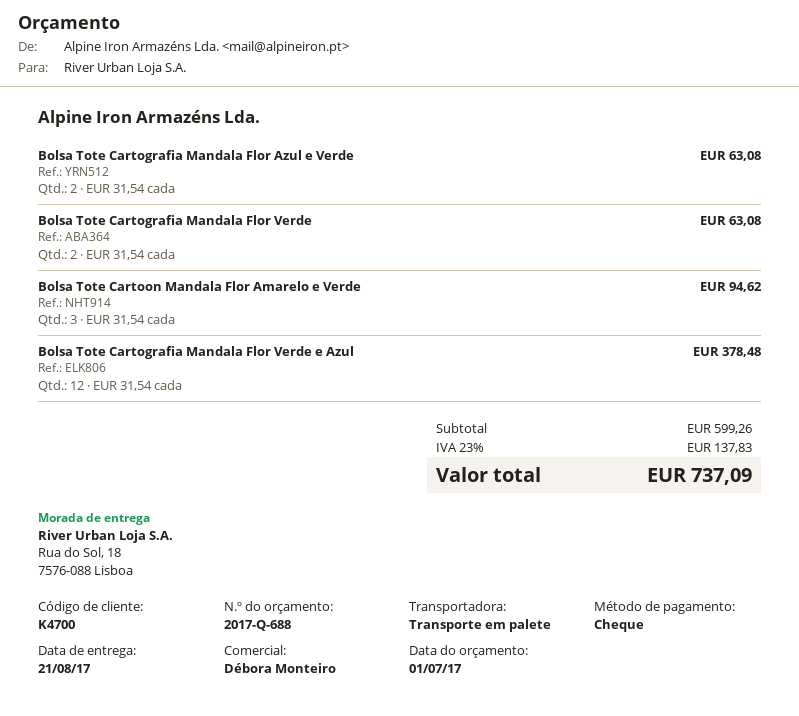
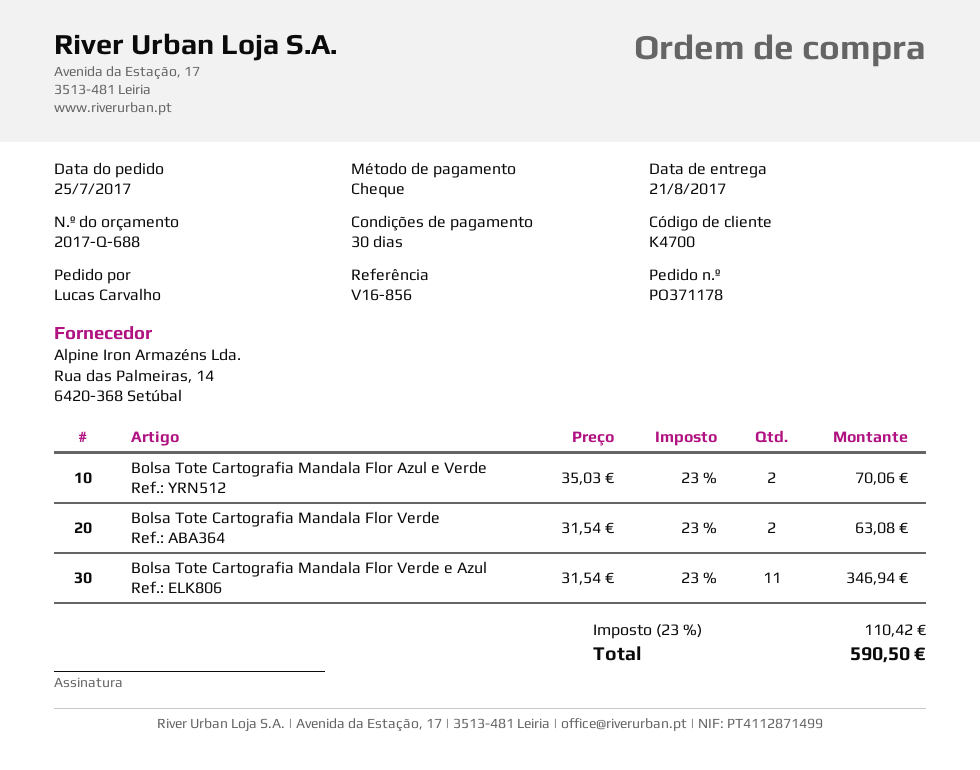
Bolsa Tote Cartografia Mandala Flor Azul e Verde: 2 x 31.54 = 63.08 -> 2 x 35.03 = 70.06
Bolsa Tote Cartoon Mandala Flor Amarelo e Verde: 3 x 31.54 = 94.62 -> none
Bolsa Tote Cartografia Mandala Flor Verde e Azul: 12 x 31.54 = 378.48 -> 11 x 31.54 = 346.94
tax: 23% = 137.83 -> 23% = 110.42
total: 737.09 -> 590.50

